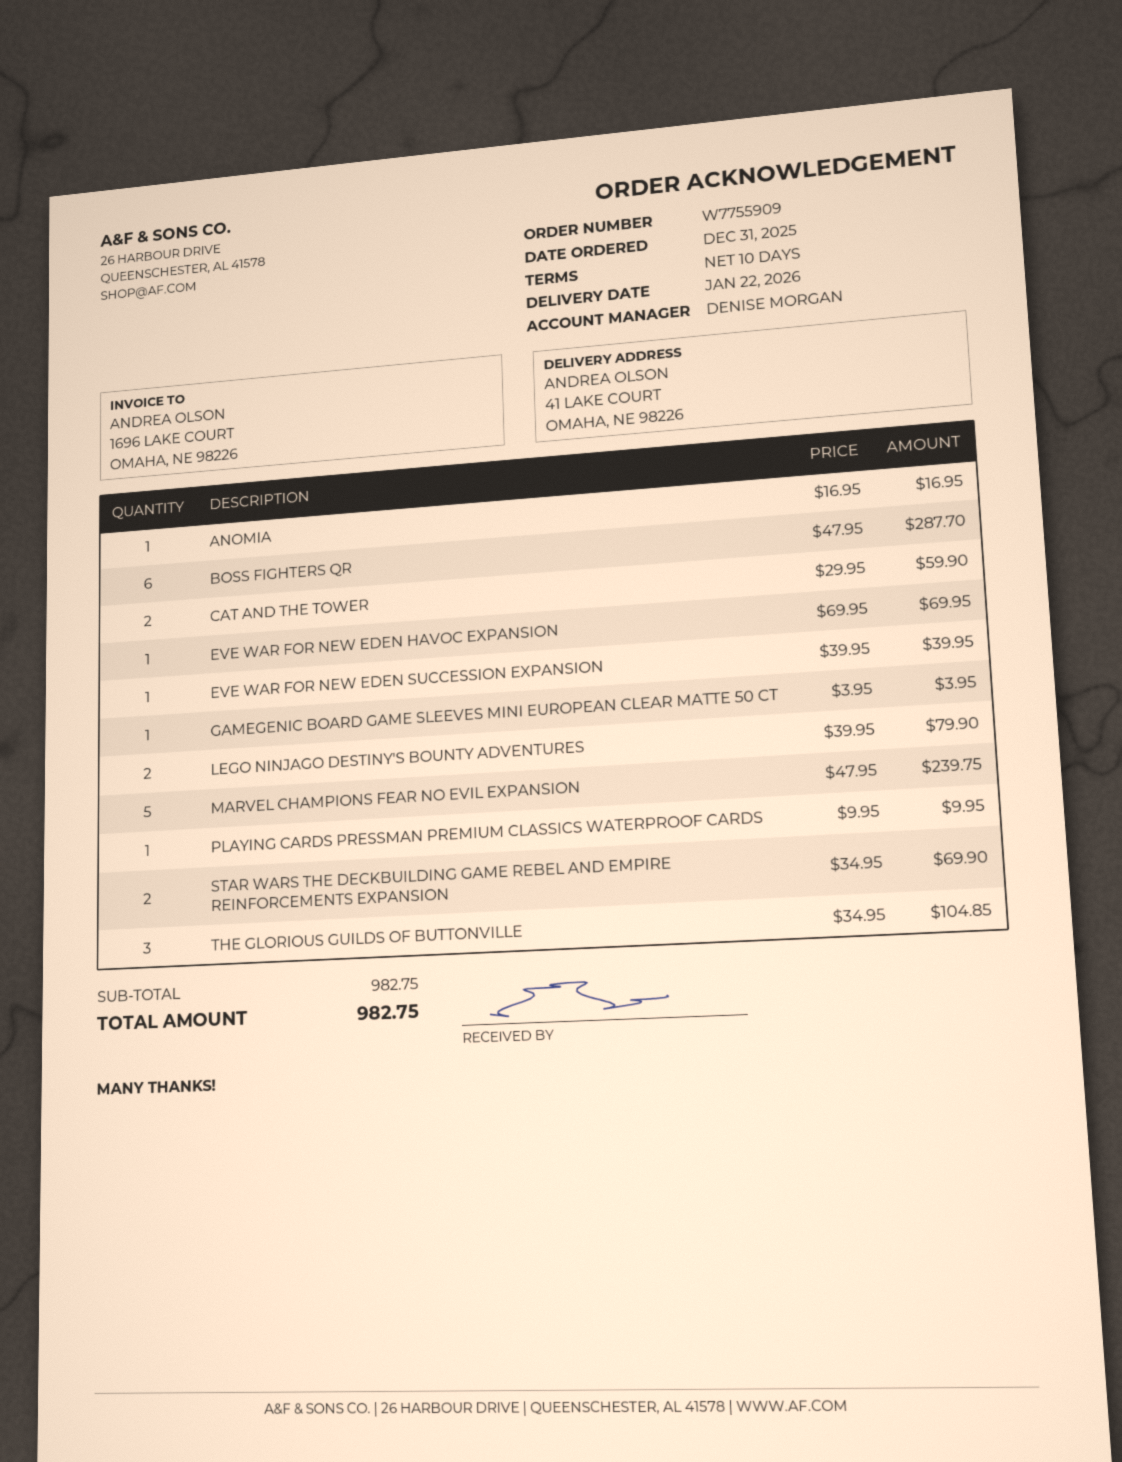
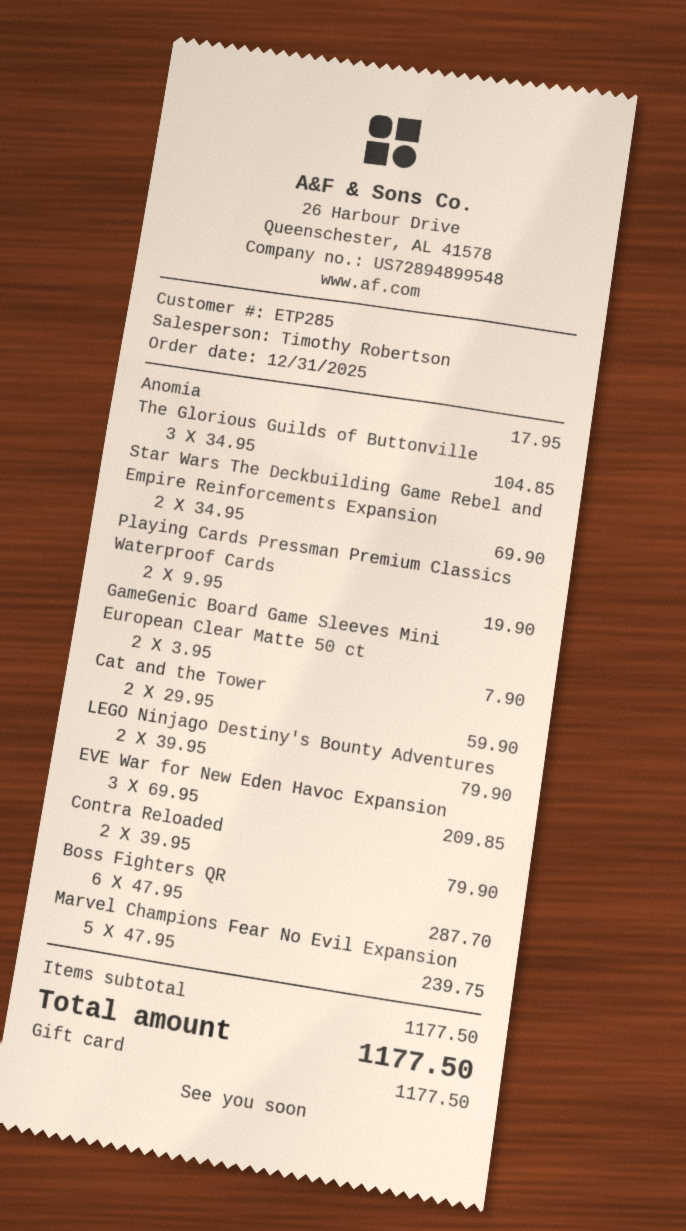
sales rep: DENISE MORGAN -> Timothy Robertson
ANOMIA: 1 x 16.95 = 16.95 -> 1 x 17.95 = 17.95
EVE WAR FOR NEW EDEN HAVOC EXPANSION: 1 x 69.95 = 69.95 -> 3 x 69.95 = 209.85
EVE WAR FOR NEW EDEN SUCCESSION EXPANSION: 1 x 39.95 = 39.95 -> none
GAMEGENIC BOARD GAME SLEEVES MINI EUROPEAN CLEAR MATTE 50 CT: 1 x 3.95 = 3.95 -> 2 x 3.95 = 7.90
PLAYING CARDS PRESSMAN PREMIUM CLASSICS WATERPROOF CARDS: 1 x 9.95 = 9.95 -> 2 x 9.95 = 19.90
Contra Reloaded: none -> 2 x 39.95 = 79.90
subtotal: 982.75 -> 1177.50
total: 982.75 -> 1177.50

